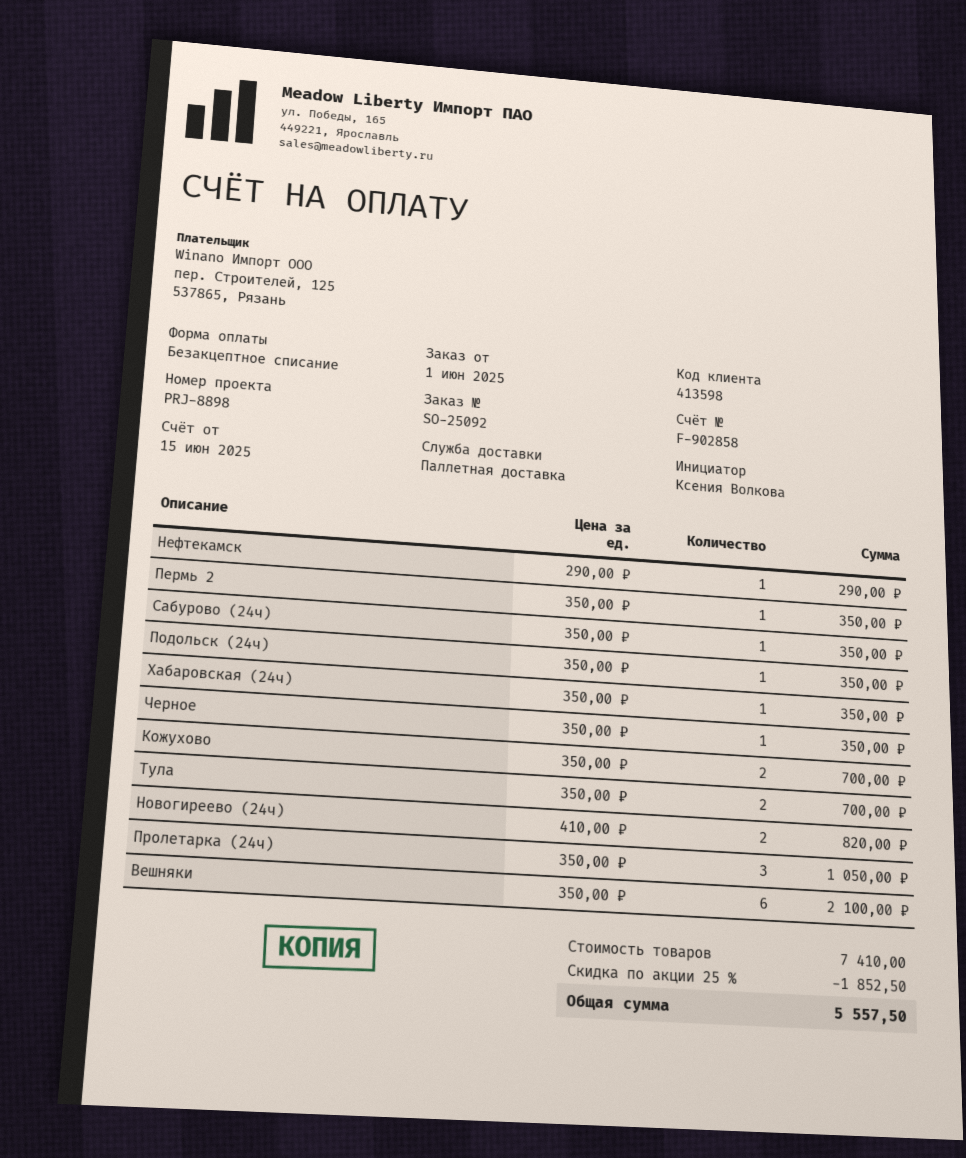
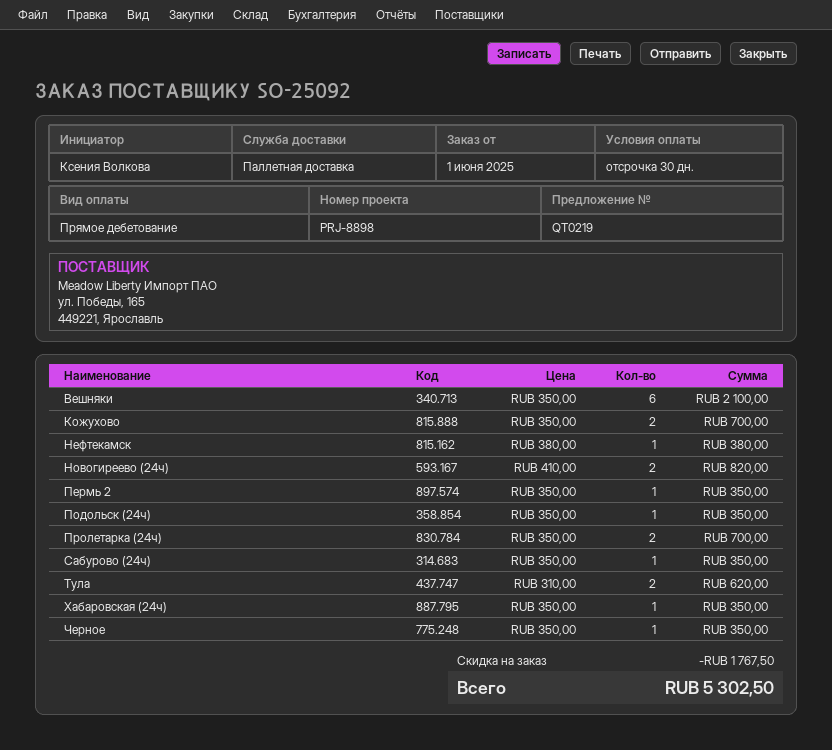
Нефтекамск: 1 x 290.00 = 290.00 -> 1 x 380.00 = 380.00
Тула: 2 x 350.00 = 700.00 -> 2 x 310.00 = 620.00
Пролетарка (24ч): 3 x 350.00 = 1050.00 -> 2 x 350.00 = 700.00
discount: 1852.50 -> 1767.50
total: 5557.50 -> 5302.50

